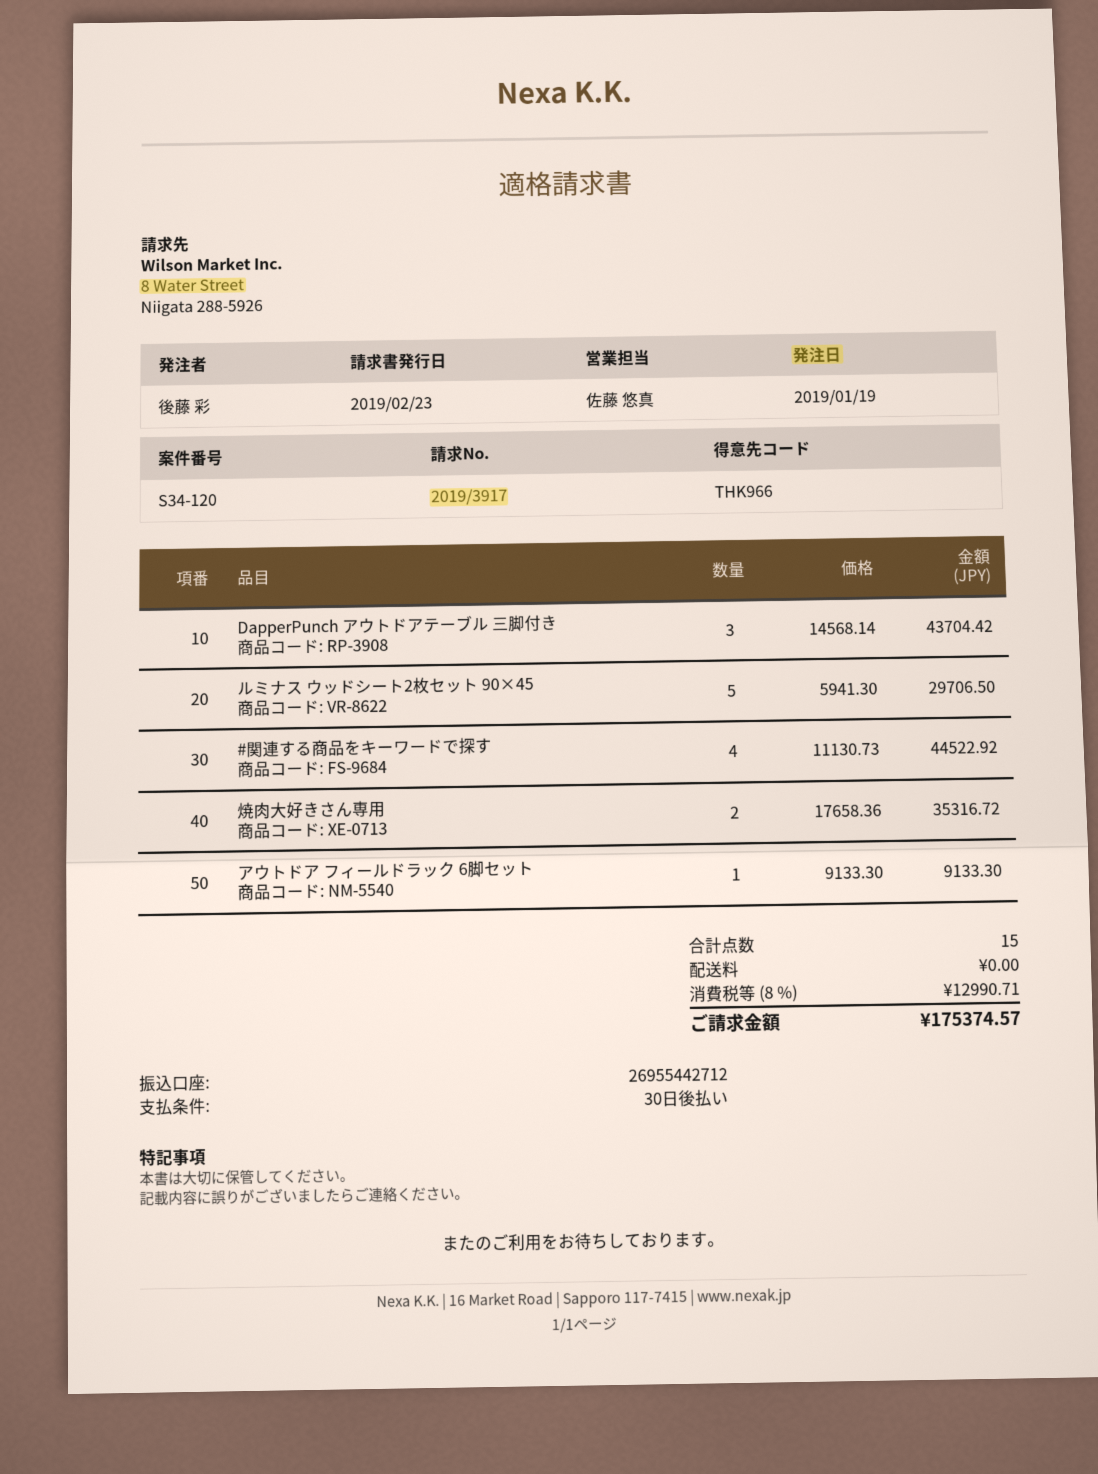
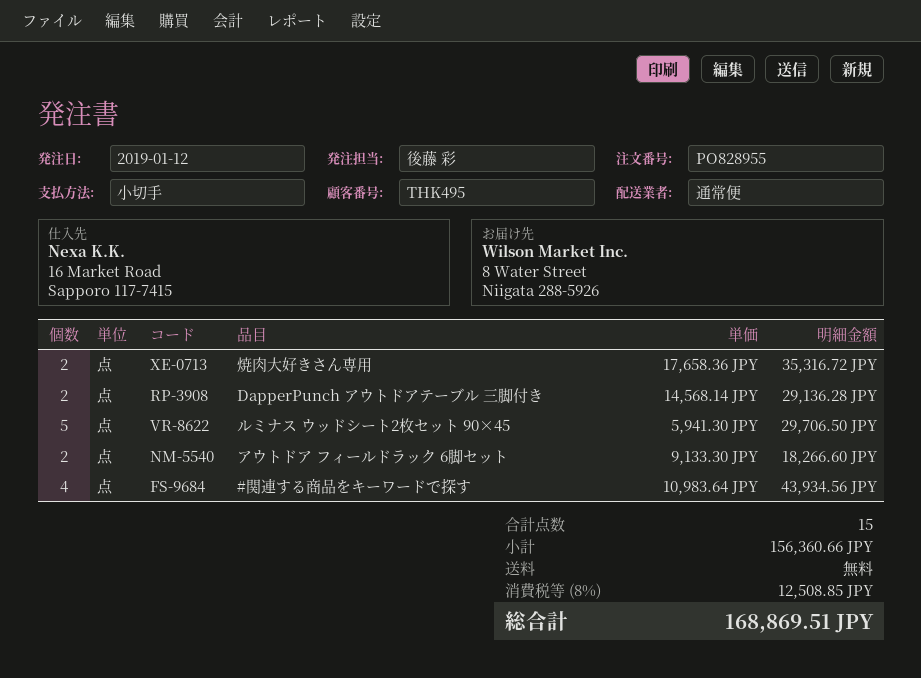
order date: 2019-01-19 -> 2019-01-12
customer number: THK966 -> THK495
DapperPunch アウトドアテーブル 三脚付き: 3 x 14568.14 = 43704.42 -> 2 x 14568.14 = 29136.28
#関連する商品をキーワードで探す: 4 x 11130.73 = 44522.92 -> 4 x 10983.64 = 43934.56
アウトドア フィールドラック 6脚セット: 1 x 9133.30 = 9133.30 -> 2 x 9133.30 = 18266.60
tax: 8% = 12990.71 -> 8% = 12508.85
total: 175374.57 -> 168869.51

